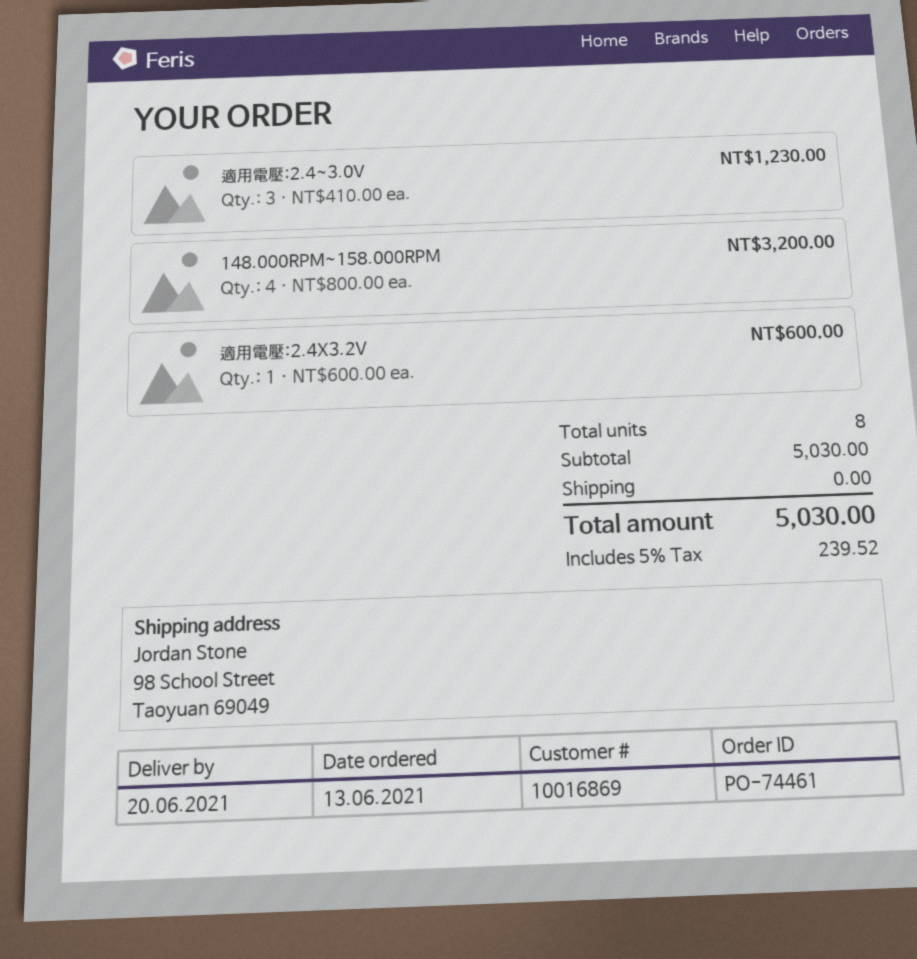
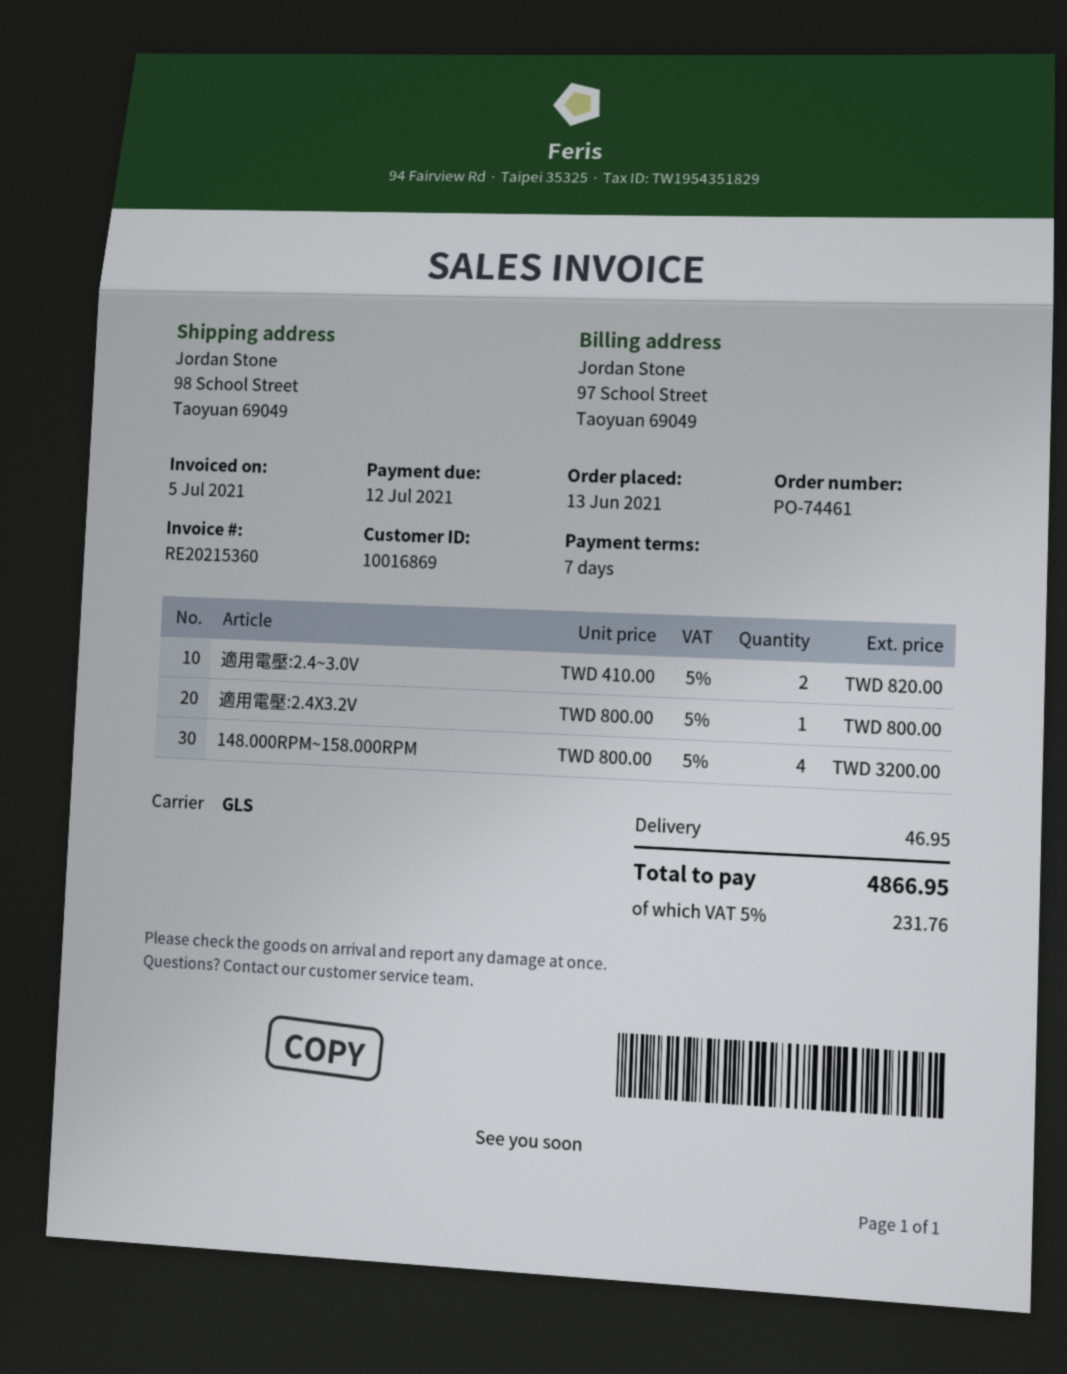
適用電壓:2.4~3.0V: 3 x 410.00 = 1230.00 -> 2 x 410.00 = 820.00
適用電壓:2.4X3.2V: 1 x 600.00 = 600.00 -> 1 x 800.00 = 800.00
shipping: 0.00 -> 46.95
tax: 5% = 239.52 -> 5% = 231.76
total: 5030.00 -> 4866.95

